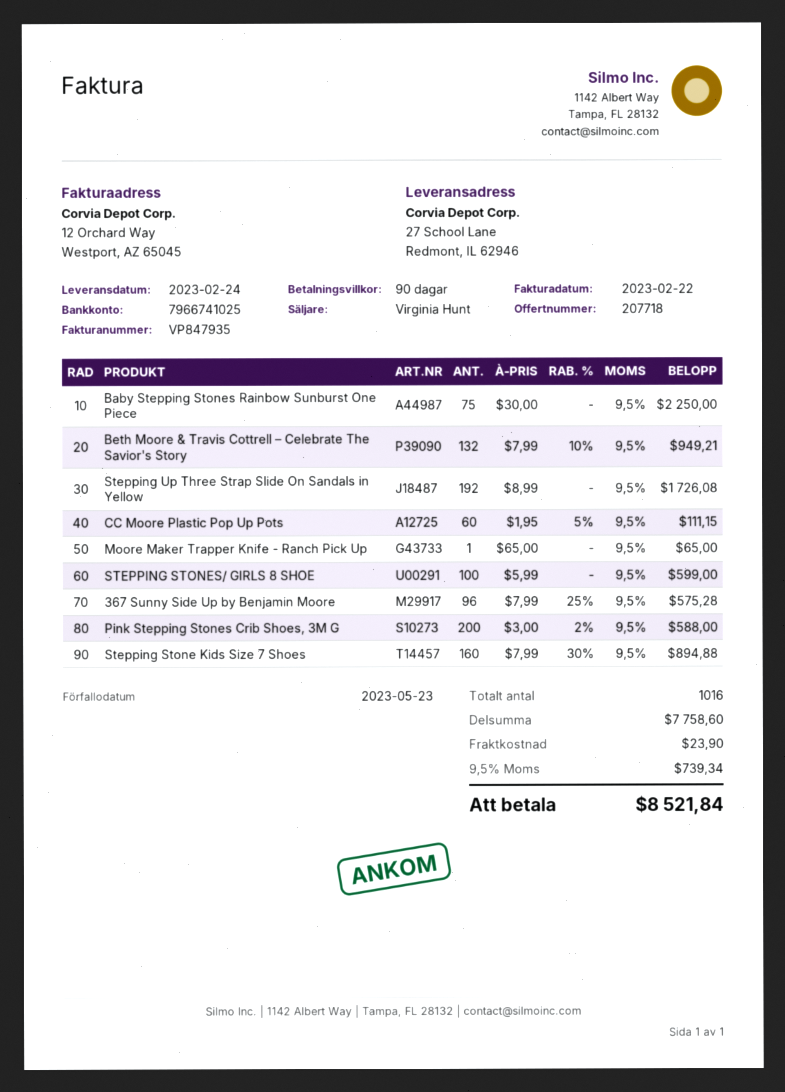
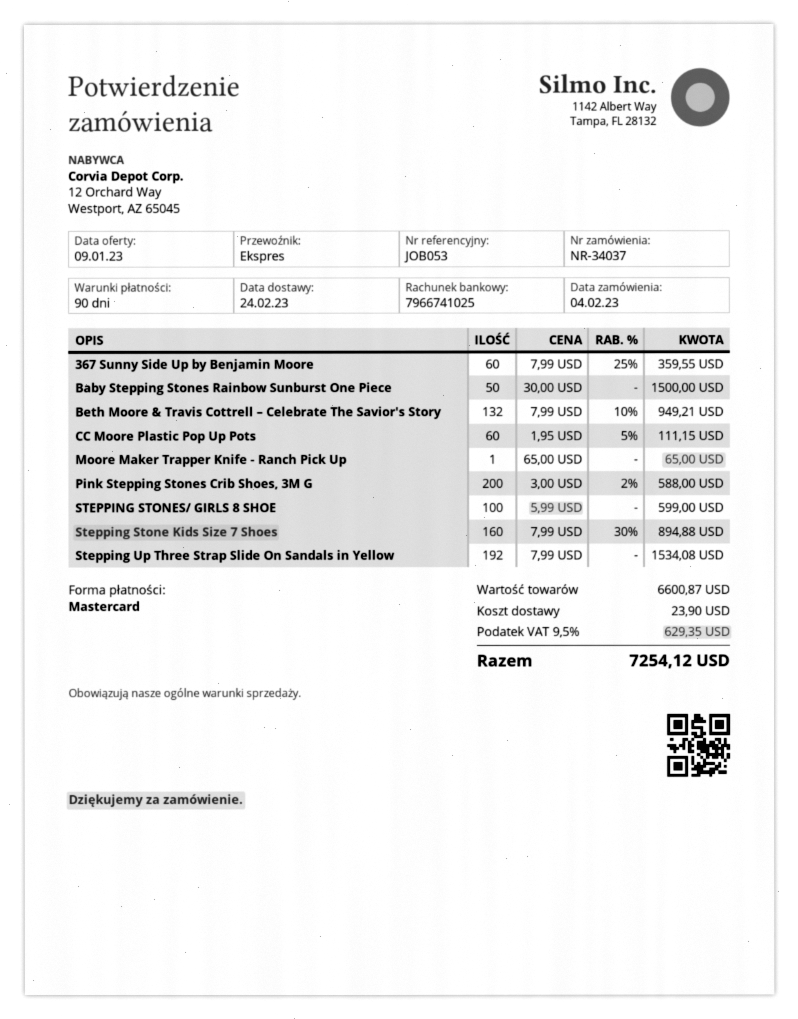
Baby Stepping Stones Rainbow Sunburst One Piece: 75 x 30.00 = 2250.00 -> 50 x 30.00 = 1500.00
Stepping Up Three Strap Slide On Sandals in Yellow: 192 x 8.99 = 1726.08 -> 192 x 7.99 = 1534.08
367 Sunny Side Up by Benjamin Moore: 96 x 7.99 - 25% = 575.28 -> 60 x 7.99 - 25% = 359.55
subtotal: 7758.60 -> 6600.87
tax: 9.5% = 739.34 -> 9.5% = 629.35
total: 8521.84 -> 7254.12

